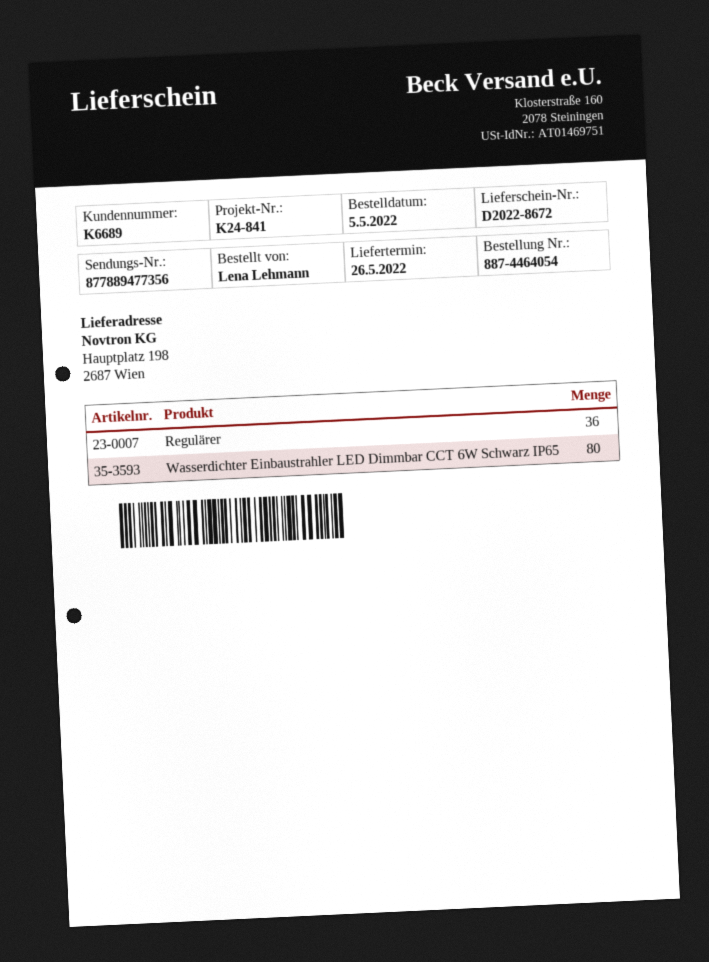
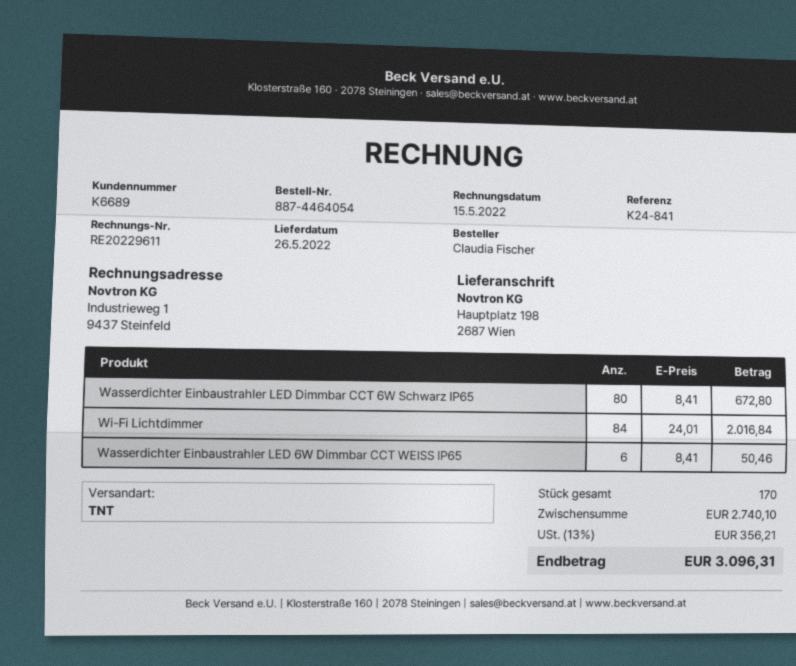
ordered by: Lena Lehmann -> Claudia Fischer
Regulärer: 36 -> none
Wi-Fi Lichtdimmer: none -> 84
Wasserdichter Einbaustrahler LED 6W Dimmbar CCT WEISS IP65: none -> 6

